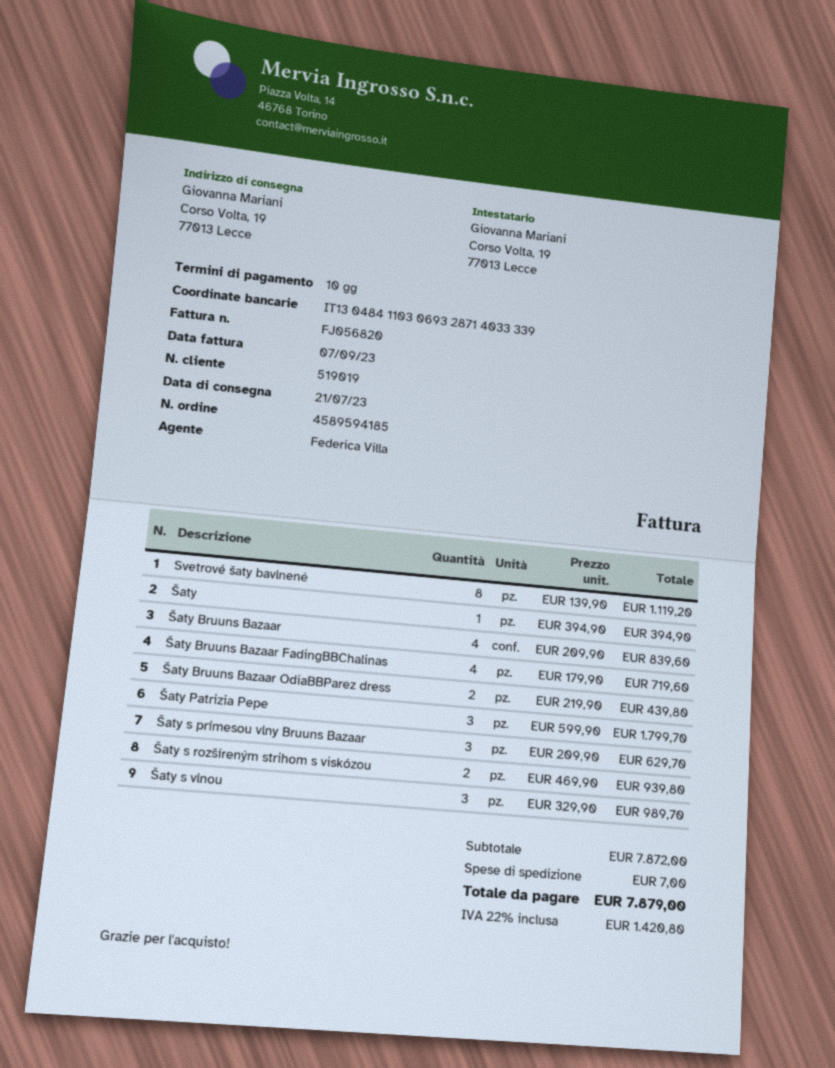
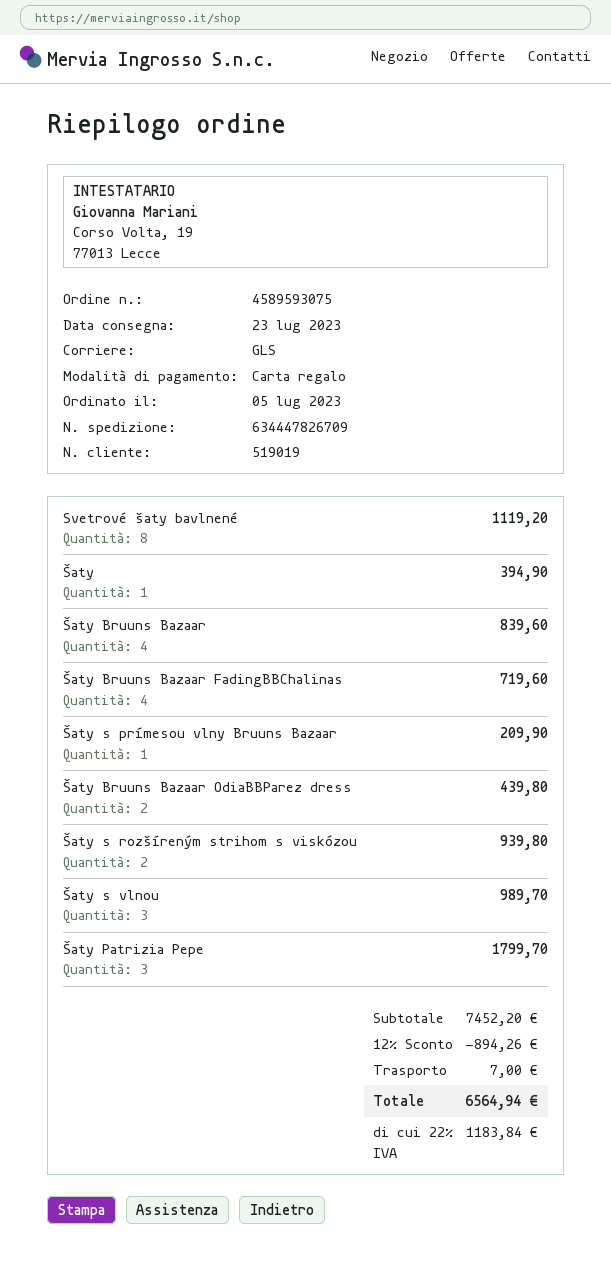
order number: 4589594185 -> 4589593075
delivery date: 2023-07-21 -> 2023-07-23
Šaty s prímesou vlny Bruuns Bazaar: 3 for 629.70 -> 1 for 209.90
subtotal: 7872.00 -> 7452.20
discount: none -> 12% = 894.26
tax: 22% = 1420.80 -> 22% = 1183.84
total: 7879.00 -> 6564.94

